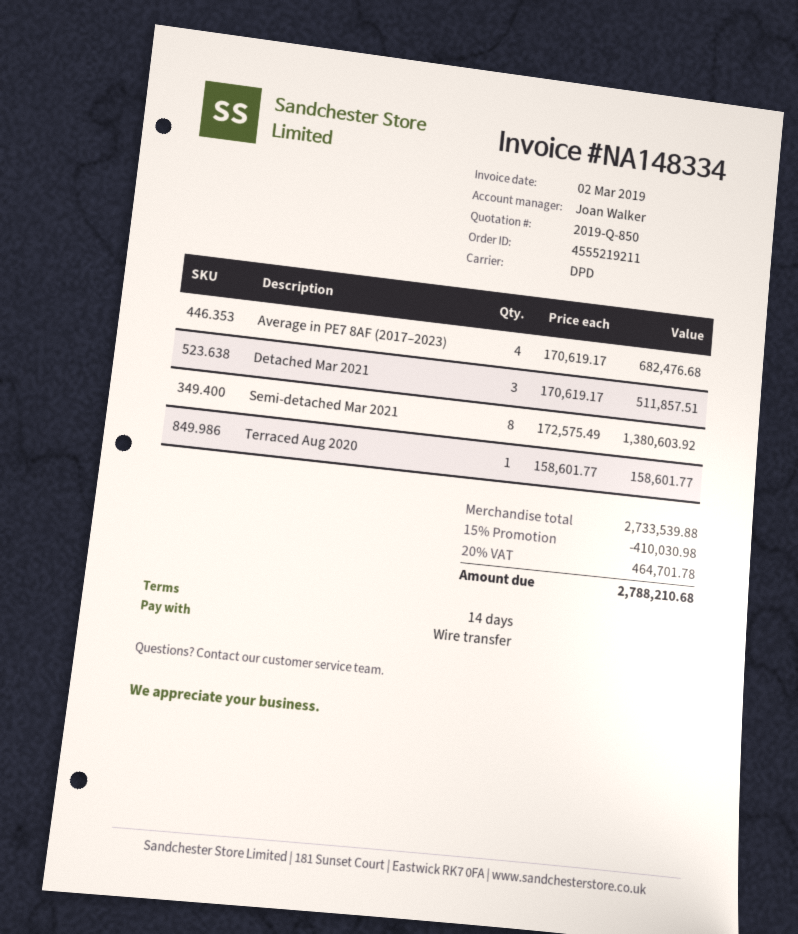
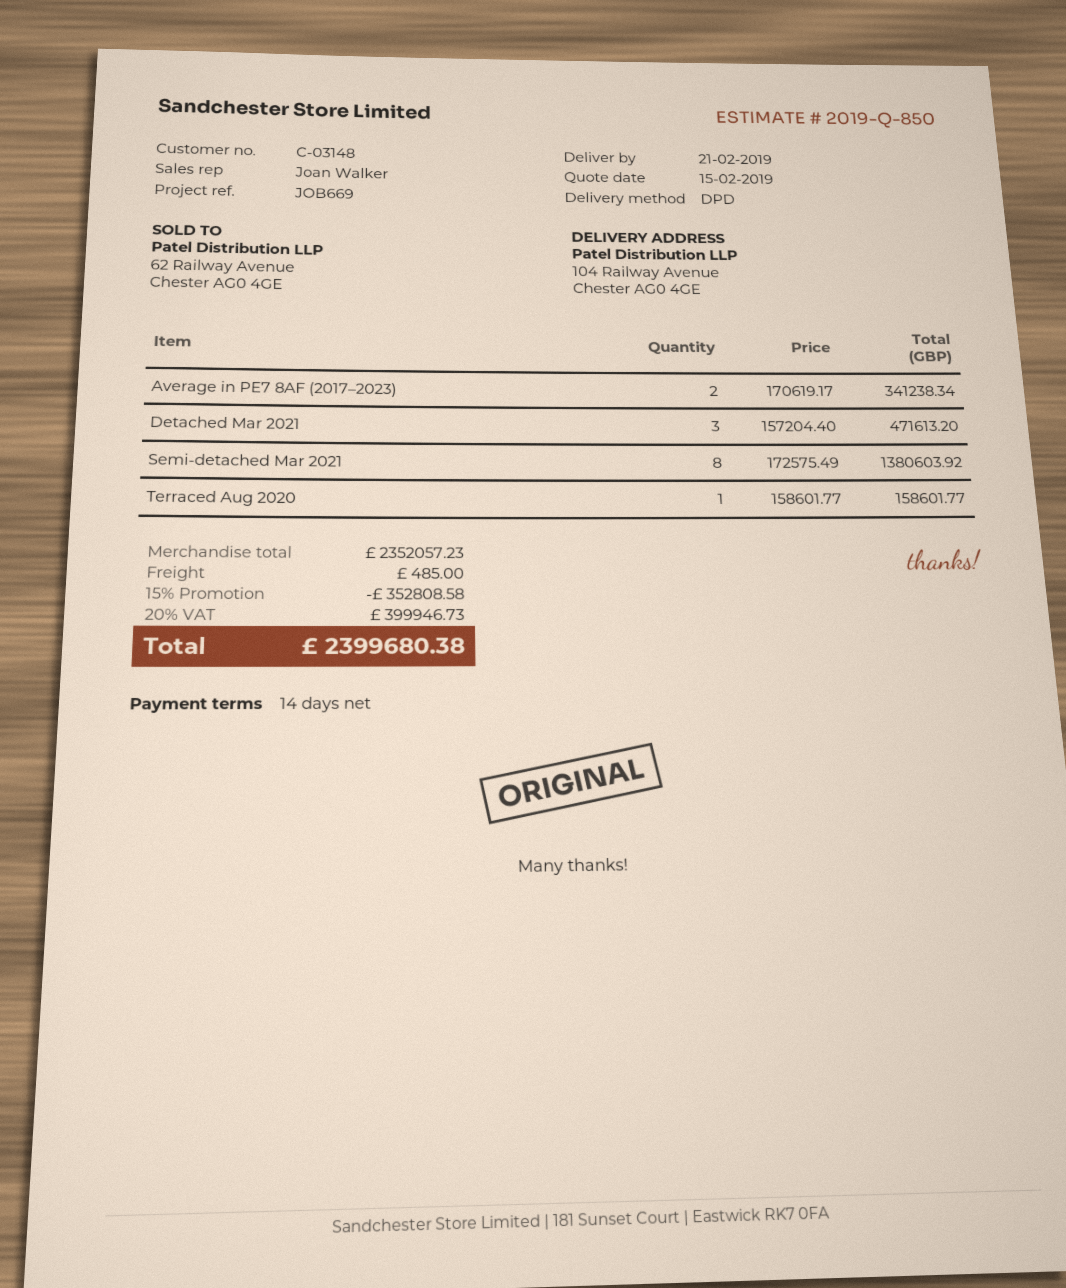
Average in PE7 8AF (2017–2023): 4 x 170619.17 = 682476.68 -> 2 x 170619.17 = 341238.34
Detached Mar 2021: 3 x 170619.17 = 511857.51 -> 3 x 157204.40 = 471613.20
subtotal: 2733539.88 -> 2352057.23
discount: 15% = 410030.98 -> 15% = 352808.58
shipping: none -> 485.00
tax: 20% = 464701.78 -> 20% = 399946.73
total: 2788210.68 -> 2399680.38

